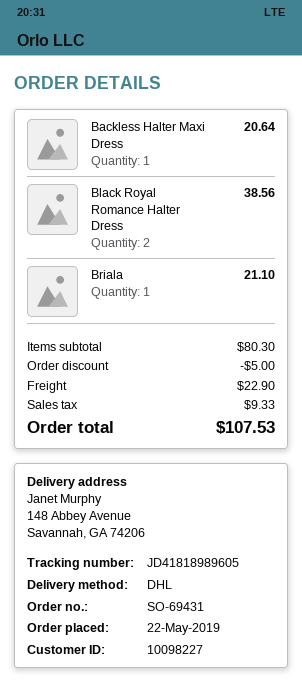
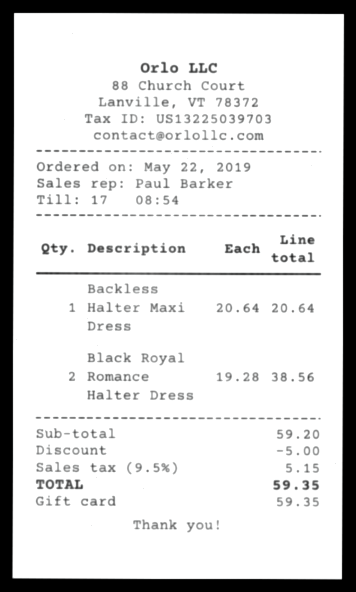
Briala: 1 for 21.10 -> none
subtotal: 80.30 -> 59.20
shipping: 22.90 -> none
tax: 9.33 -> 5.15
total: 107.53 -> 59.35

